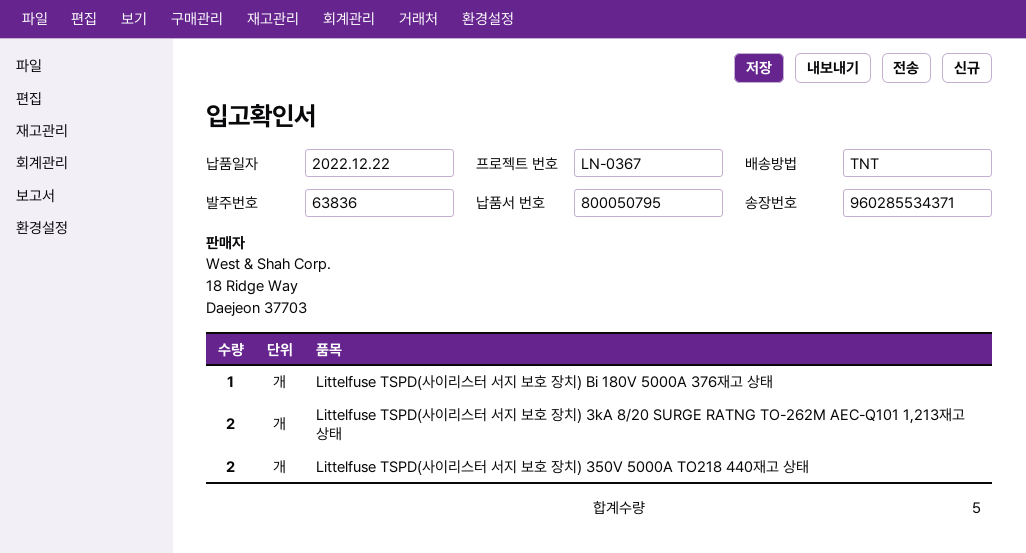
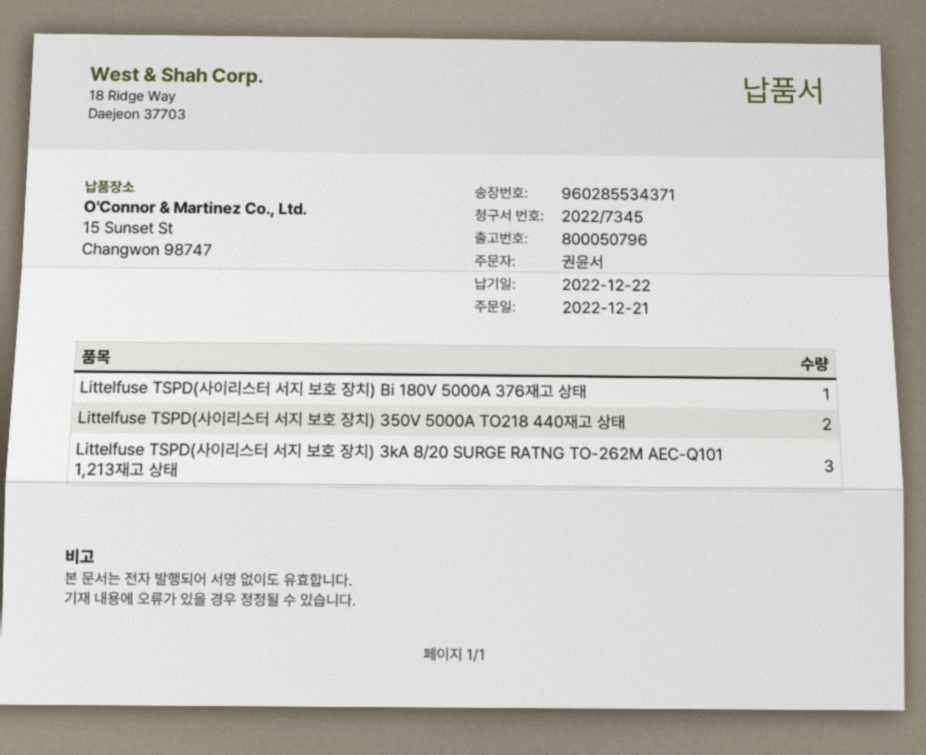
delivery note number: 800050795 -> 800050796
Littelfuse TSPD(사이리스터 서지 보호 장치) 3kA 8/20 SURGE RATNG TO-262M AEC-Q101 1,213재고 상태: 2 -> 3

